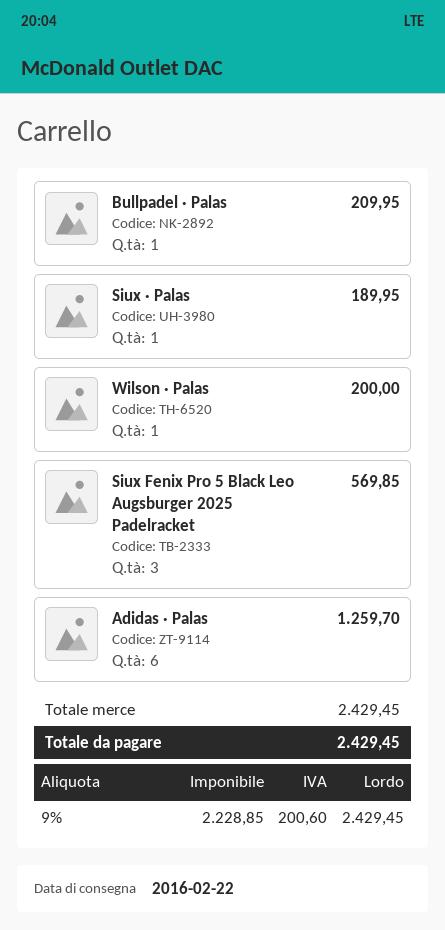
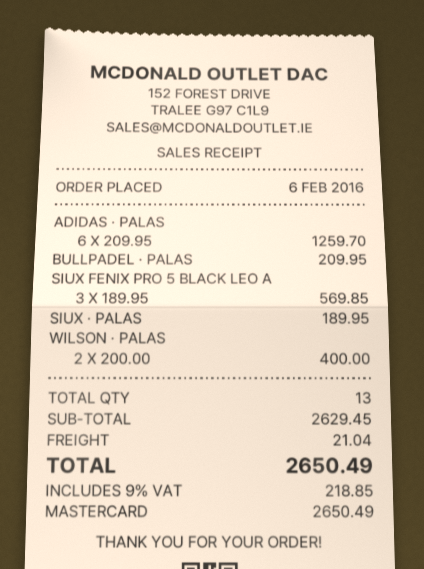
Wilson · Palas: 1 for 200.00 -> 2 for 400.00
subtotal: 2429.45 -> 2629.45
shipping: none -> 21.04
tax: 9% = 200.60 -> 9% = 218.85
total: 2429.45 -> 2650.49

